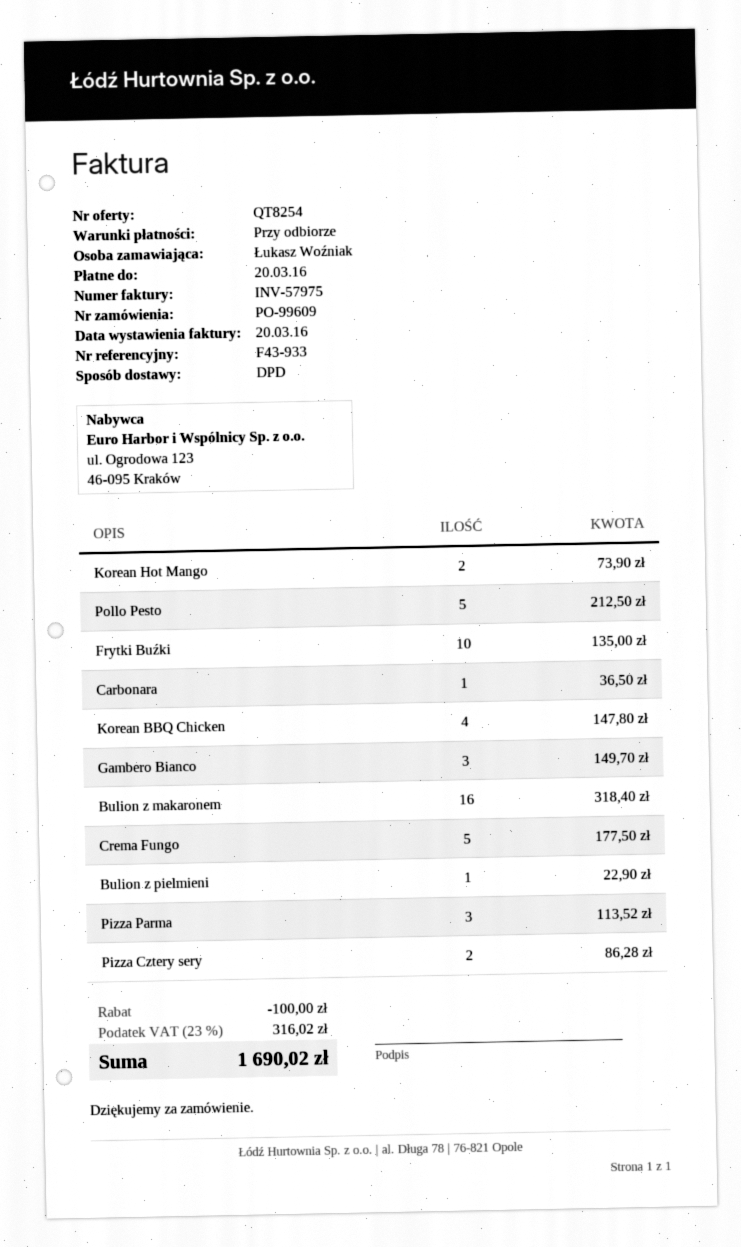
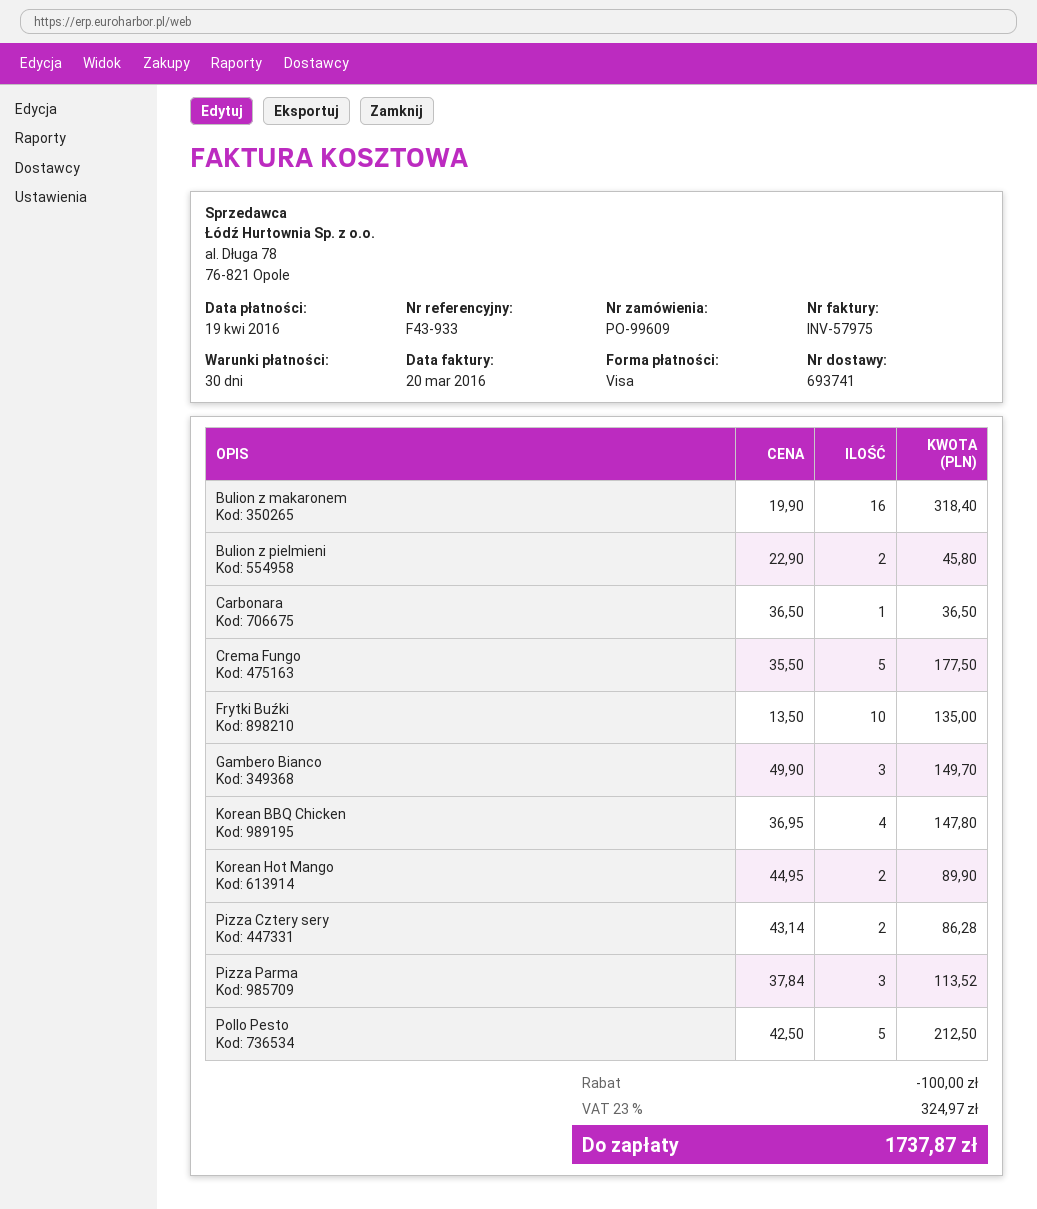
payment terms: on receipt -> 30 days
due date: 2016-03-20 -> 2016-04-19
Korean Hot Mango: 2 for 73.90 -> 2 for 89.90
Bulion z pielmieni: 1 for 22.90 -> 2 for 45.80
tax: 23% = 316.02 -> 23% = 324.97
total: 1690.02 -> 1737.87

